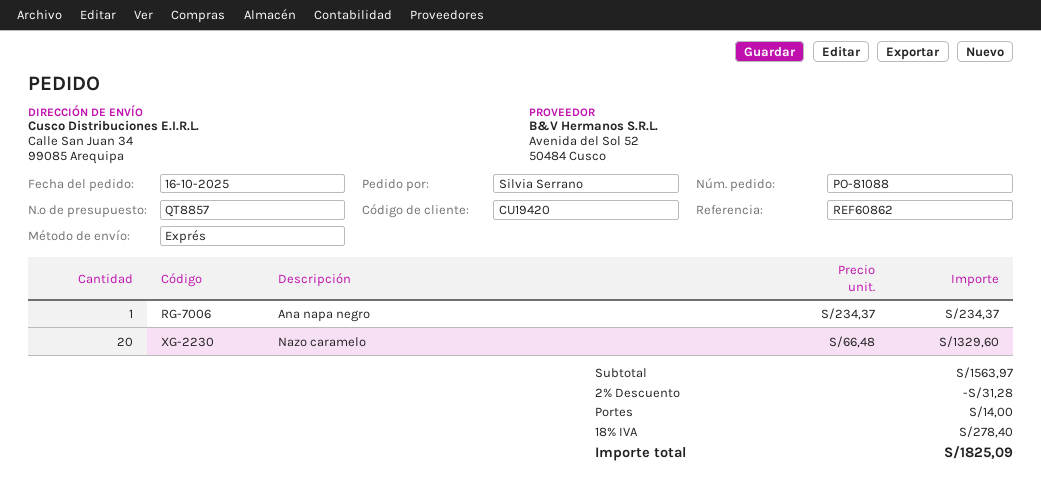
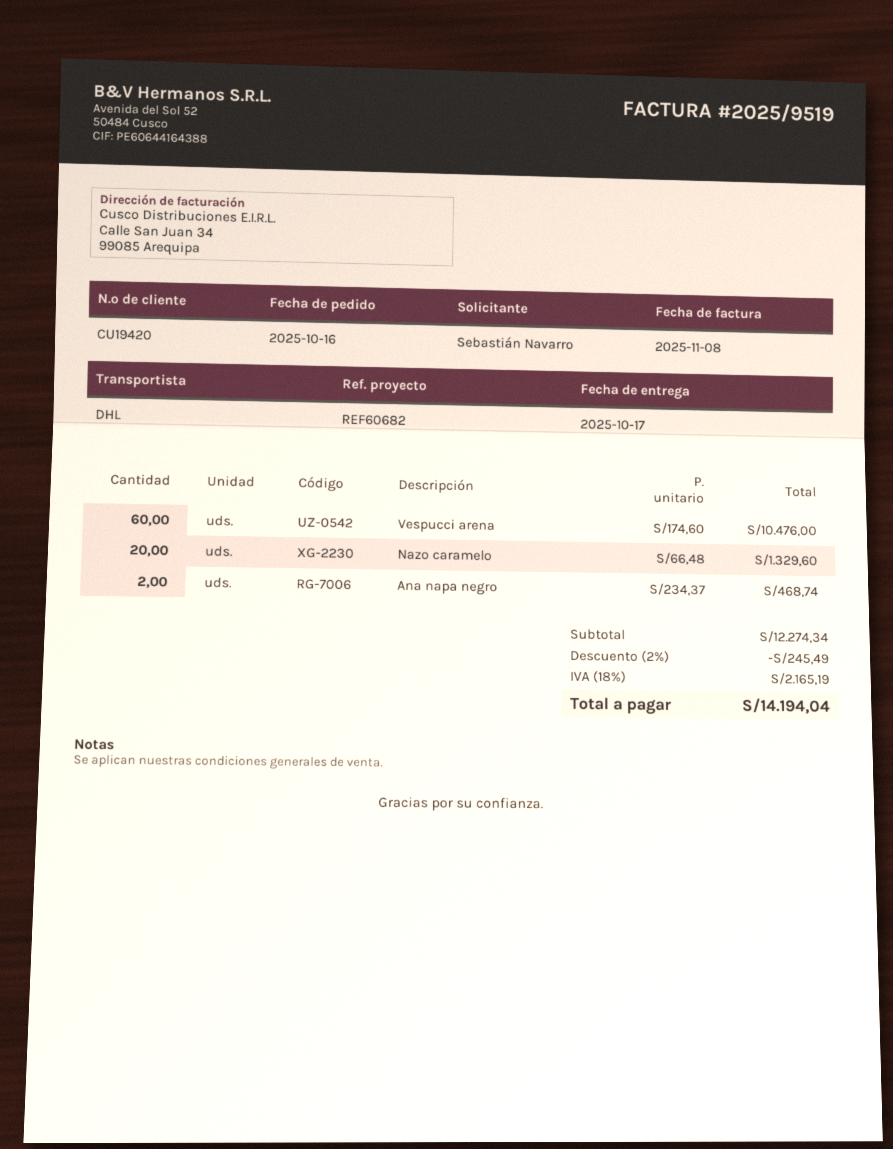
reference: REF60862 -> REF60682
ordered by: Silvia Serrano -> Sebastián Navarro
shipping method: express -> DHL
Ana napa negro: 1 x 234.37 = 234.37 -> 2 x 234.37 = 468.74
Vespucci arena: none -> 60 x 174.60 = 10476.00
subtotal: 1563.97 -> 12274.34
discount: 2% = 31.28 -> 2% = 245.49
shipping: 14.00 -> none
tax: 18% = 278.40 -> 18% = 2165.19
total: 1825.09 -> 14194.04

